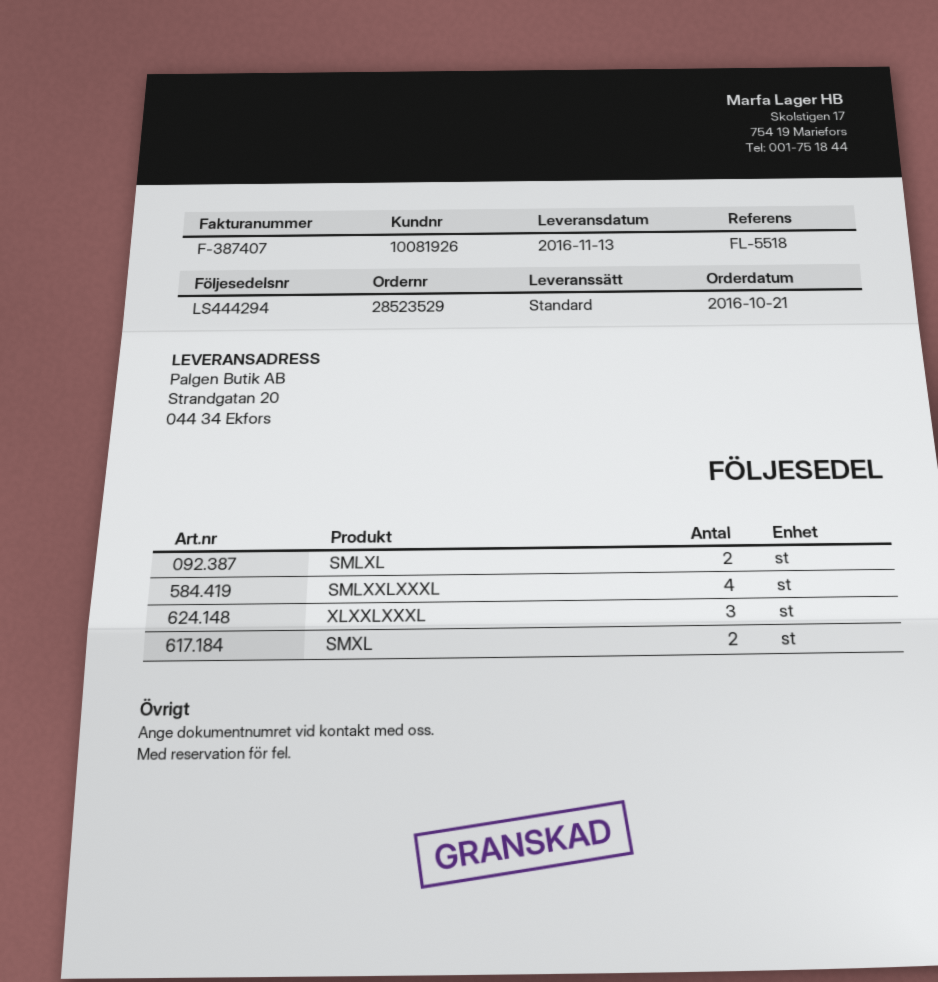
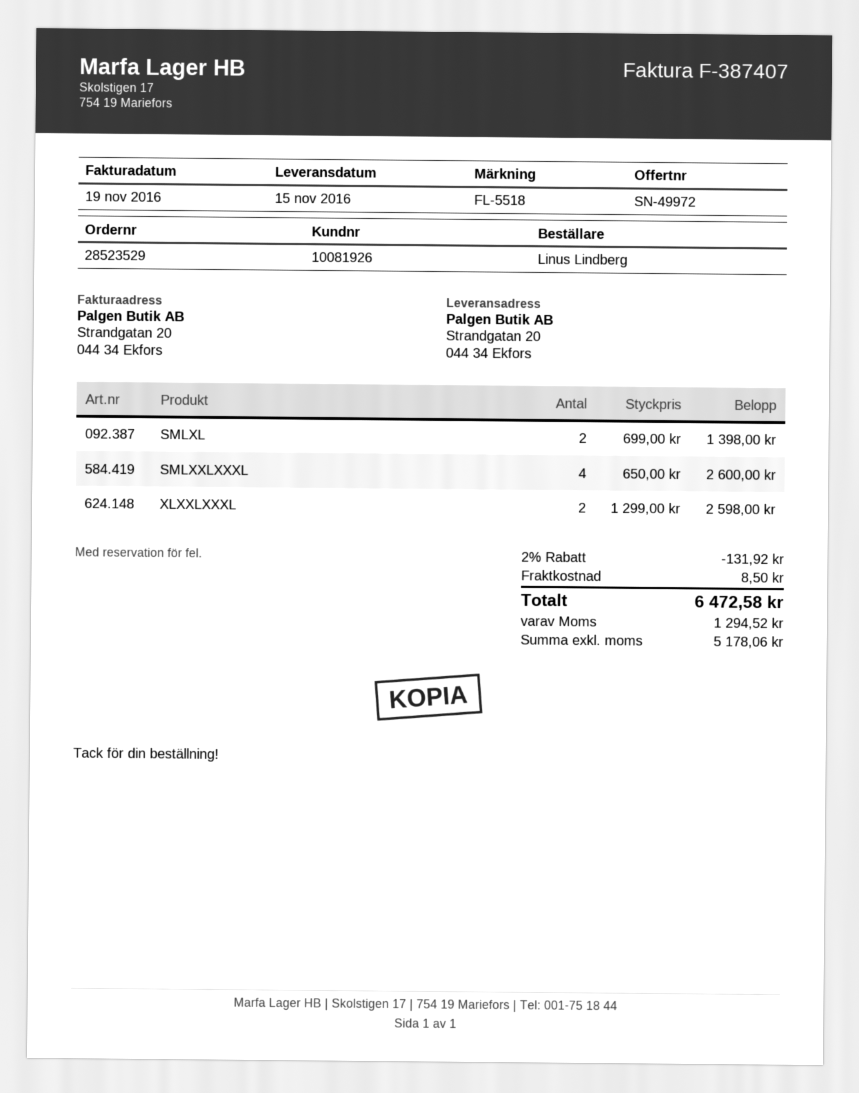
delivery date: 2016-11-13 -> 2016-11-15
XLXXLXXXL: 3 -> 2
SMXL: 2 -> none

